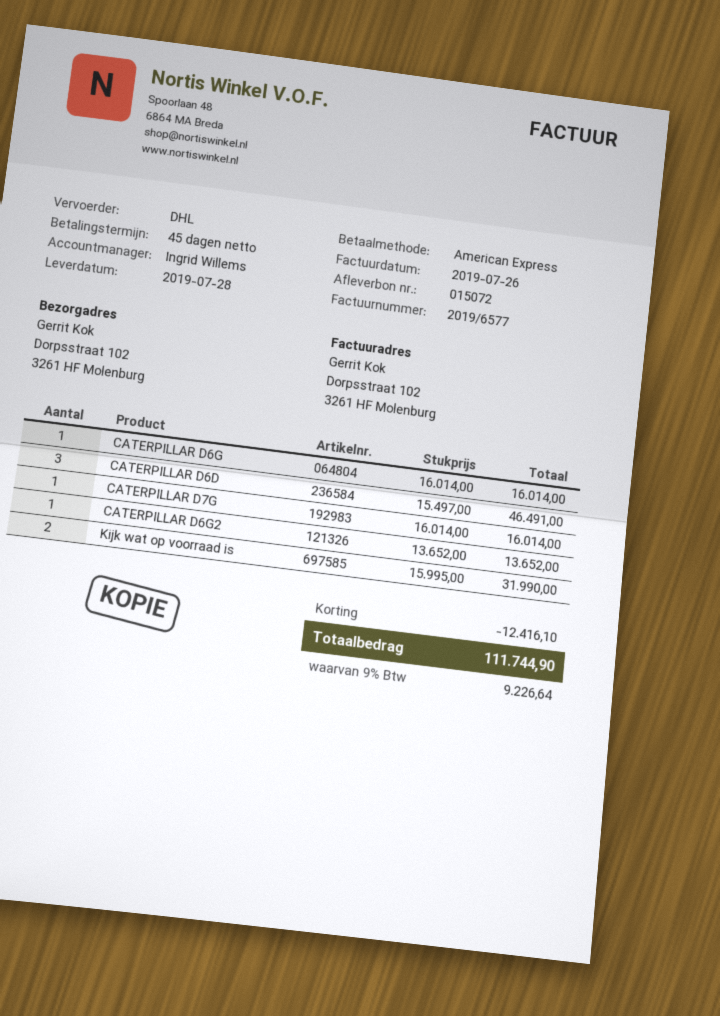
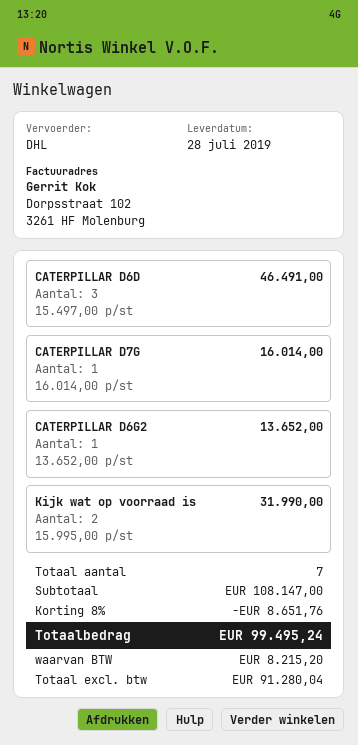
CATERPILLAR D6G: 1 x 16014.00 = 16014.00 -> none
discount: 12416.10 -> 8651.76
tax: 9226.64 -> 8215.20
total: 111744.90 -> 99495.24

